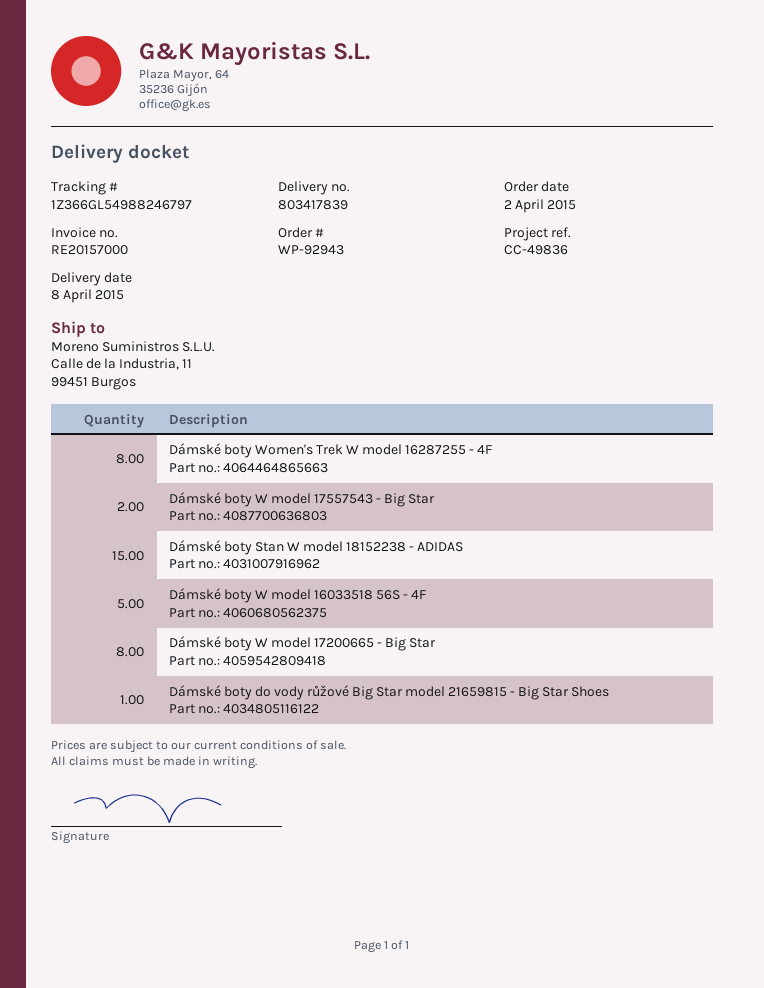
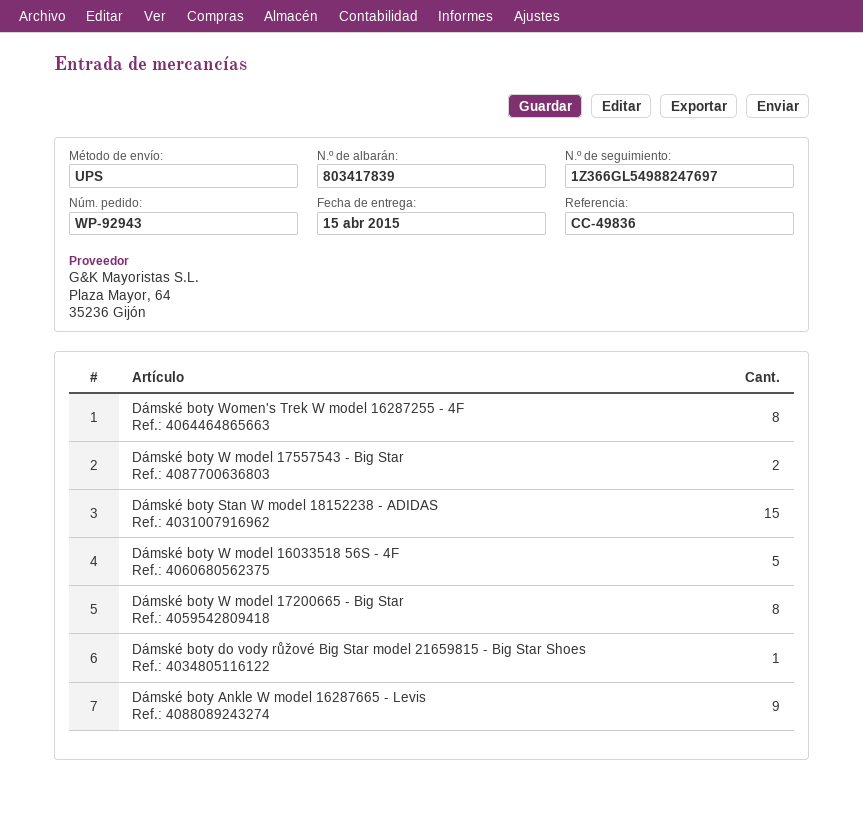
delivery date: 2015-04-08 -> 2015-04-15
tracking number: 1Z366GL54988246797 -> 1Z366GL54988247697
Dámské boty Ankle W model 16287665 - Levis: none -> 9

